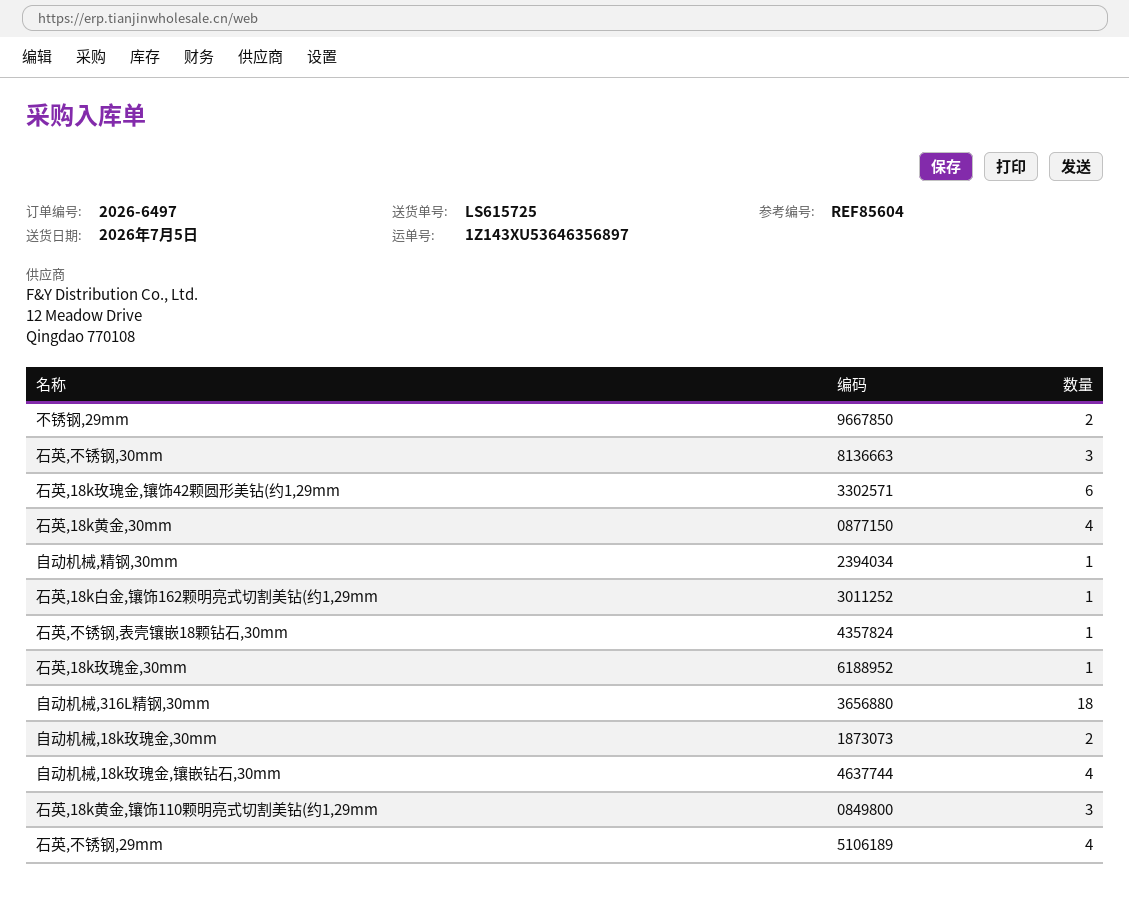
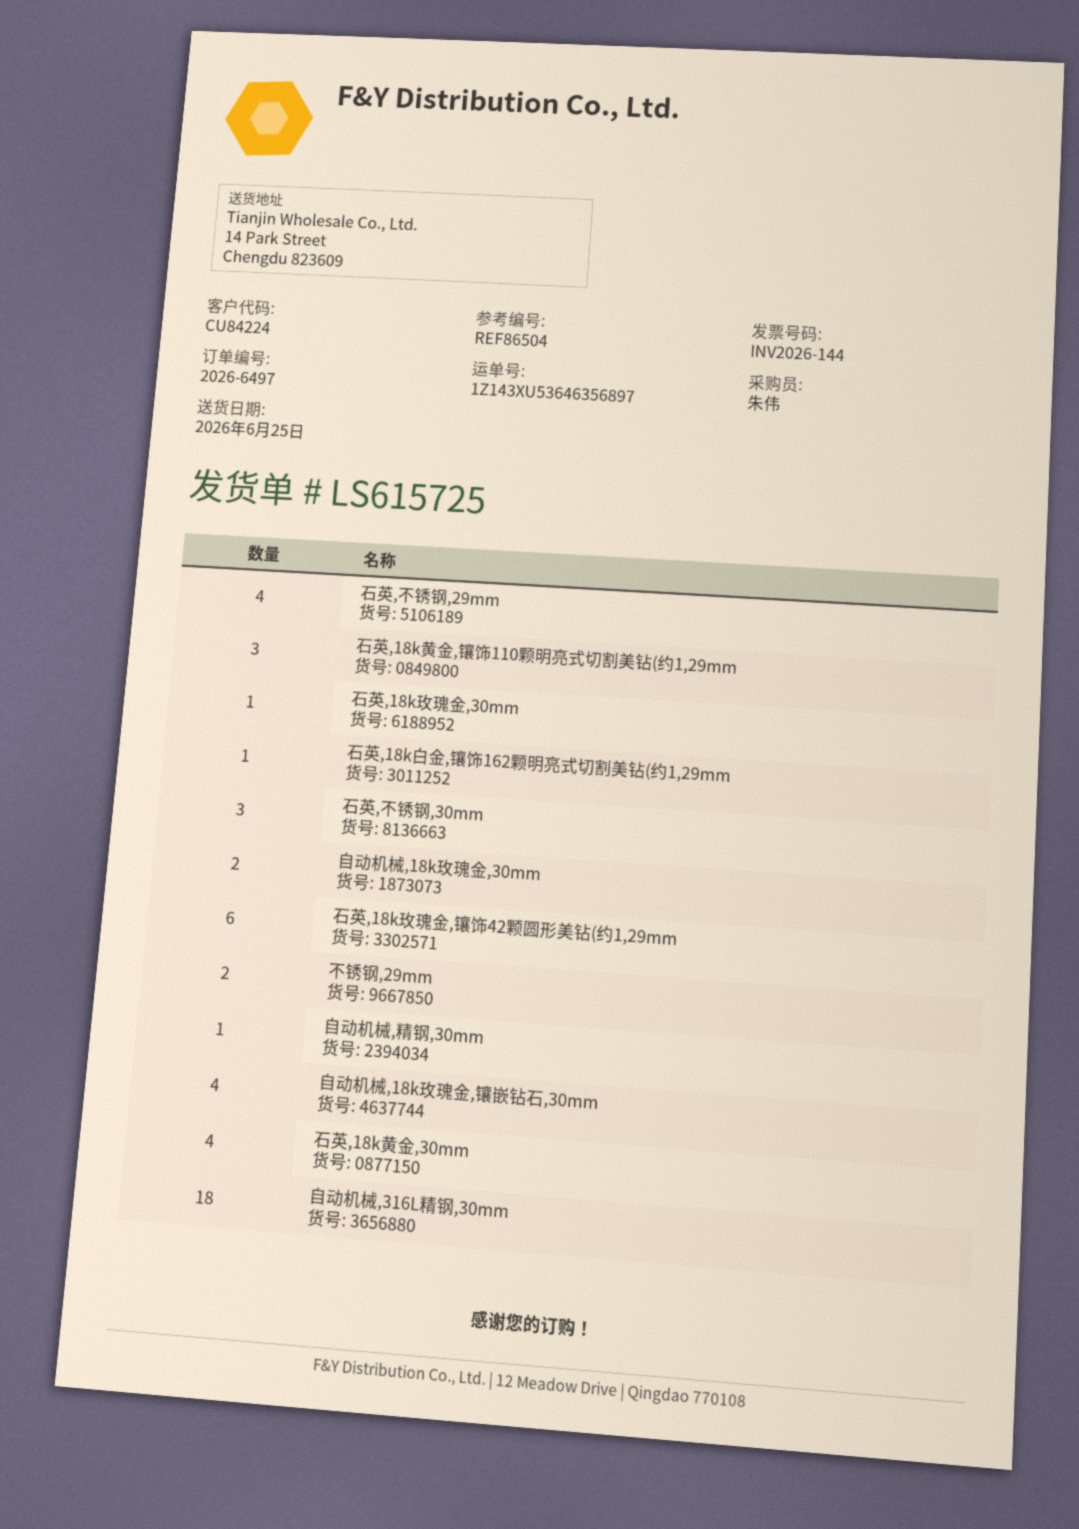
delivery date: 2026-07-05 -> 2026-06-25
reference: REF85604 -> REF86504
石英,不锈钢,表壳镶嵌18颗钻石,30mm: 1 -> none

